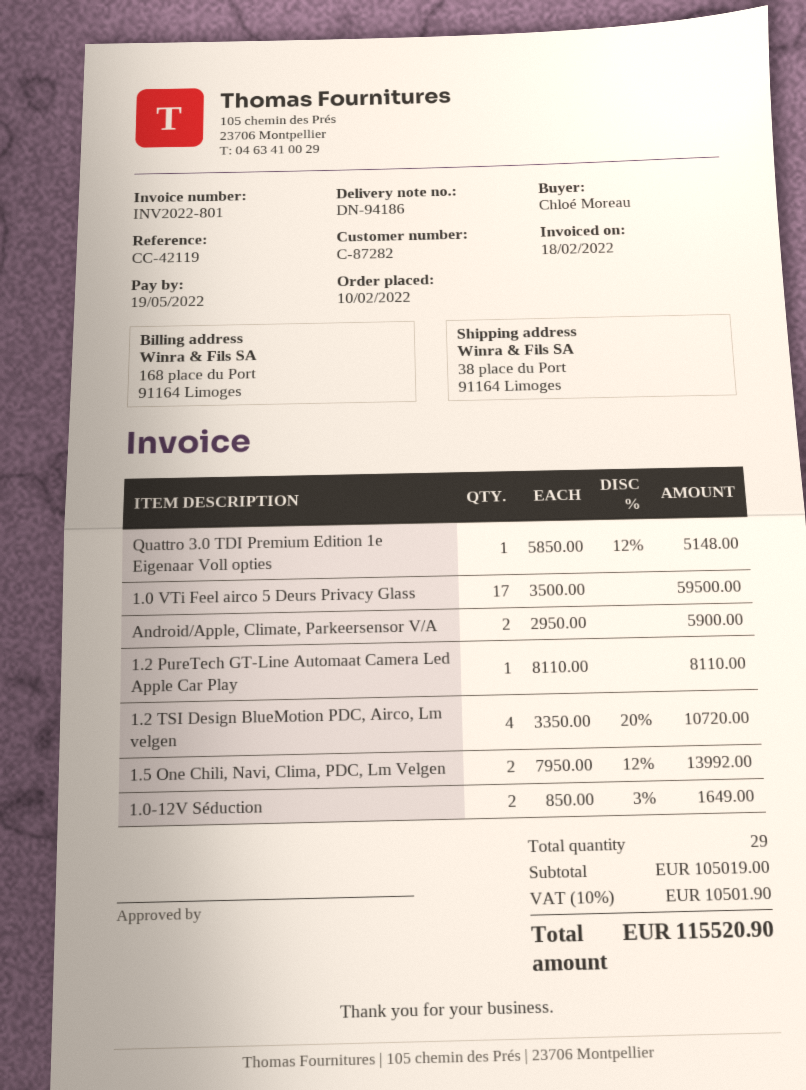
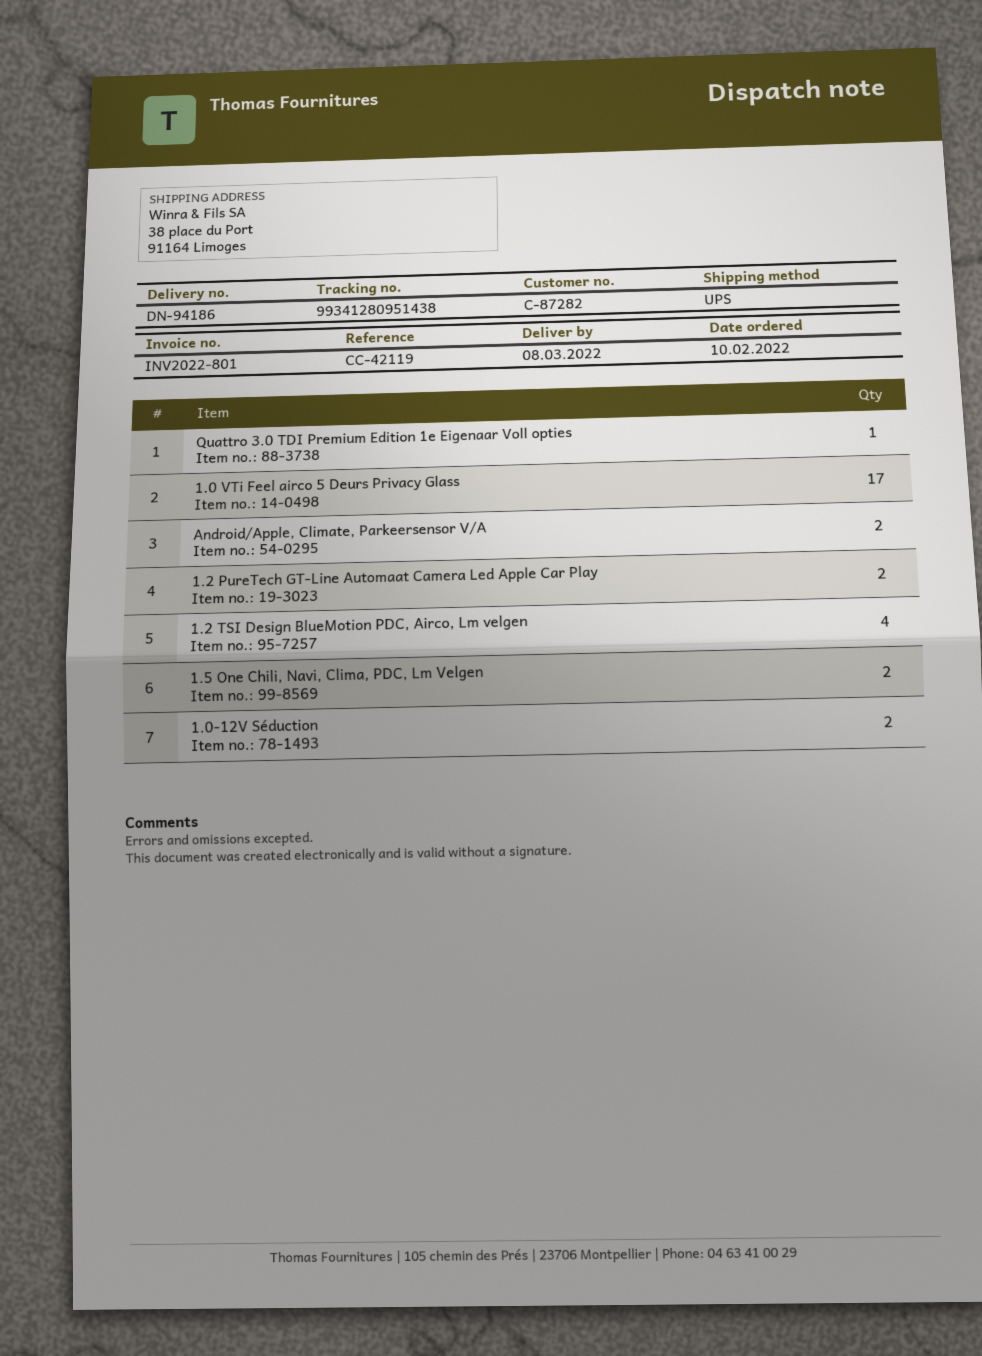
1.2 PureTech GT-Line Automaat Camera Led Apple Car Play: 1 -> 2

